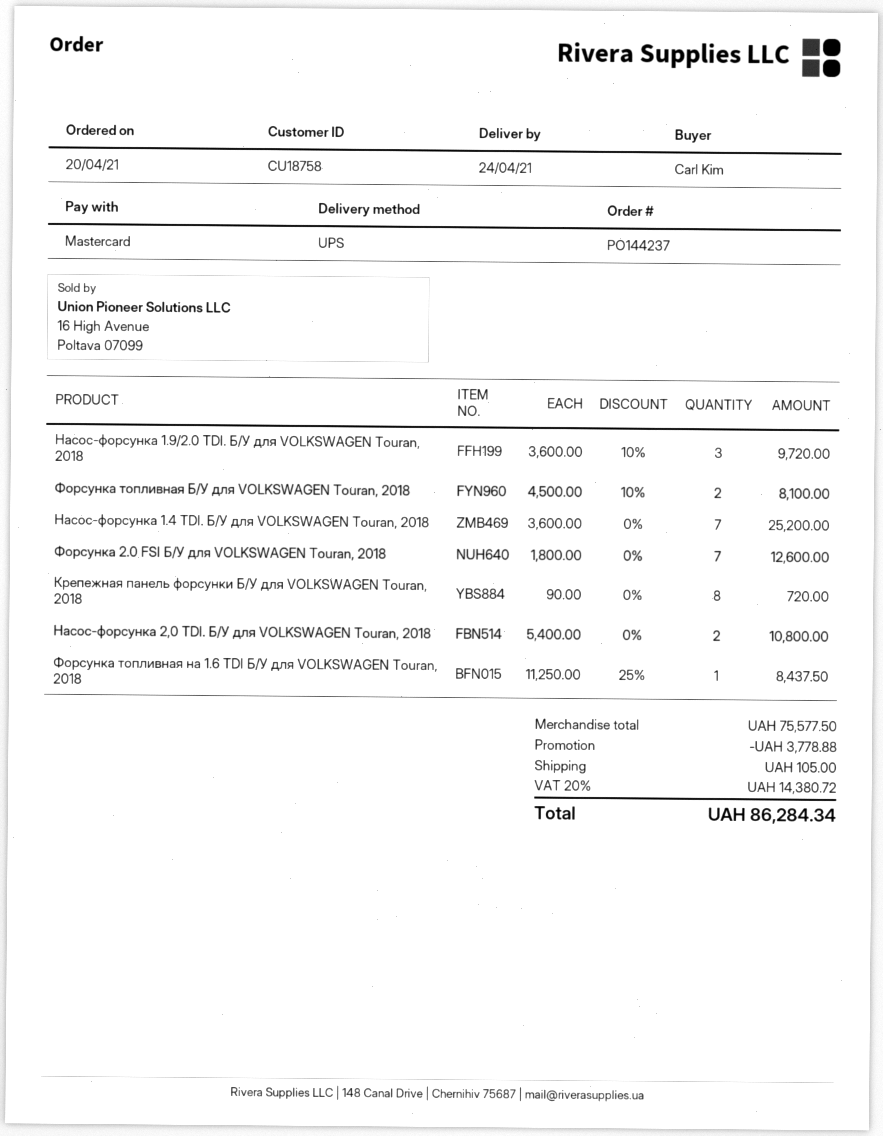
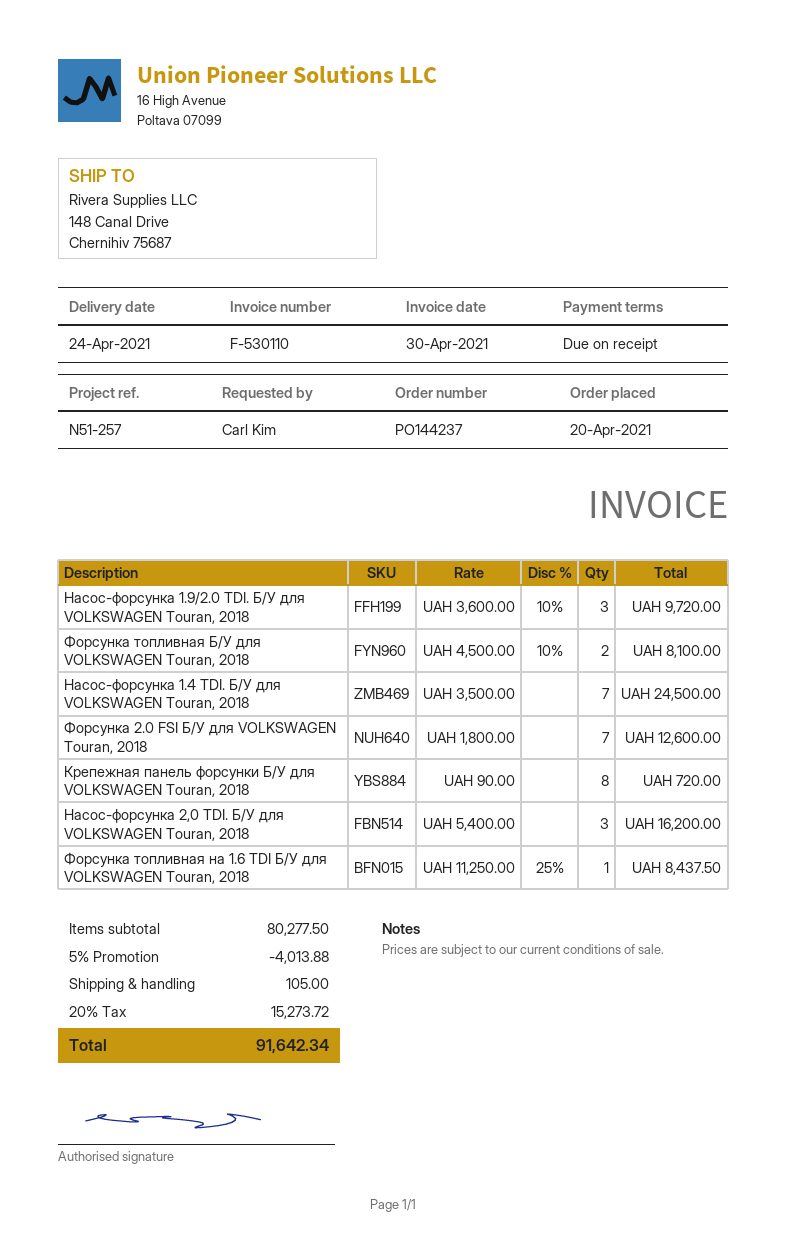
Насос-форсунка 1.4 TDI. Б/У для VOLKSWAGEN Touran, 2018: 7 x 3600.00 = 25200.00 -> 7 x 3500.00 = 24500.00
Насос-форсунка 2,0 TDI. Б/У для VOLKSWAGEN Touran, 2018: 2 x 5400.00 = 10800.00 -> 3 x 5400.00 = 16200.00
subtotal: 75577.50 -> 80277.50
discount: 3778.88 -> 4013.88
tax: 20% = 14380.72 -> 20% = 15273.72
total: 86284.34 -> 91642.34

